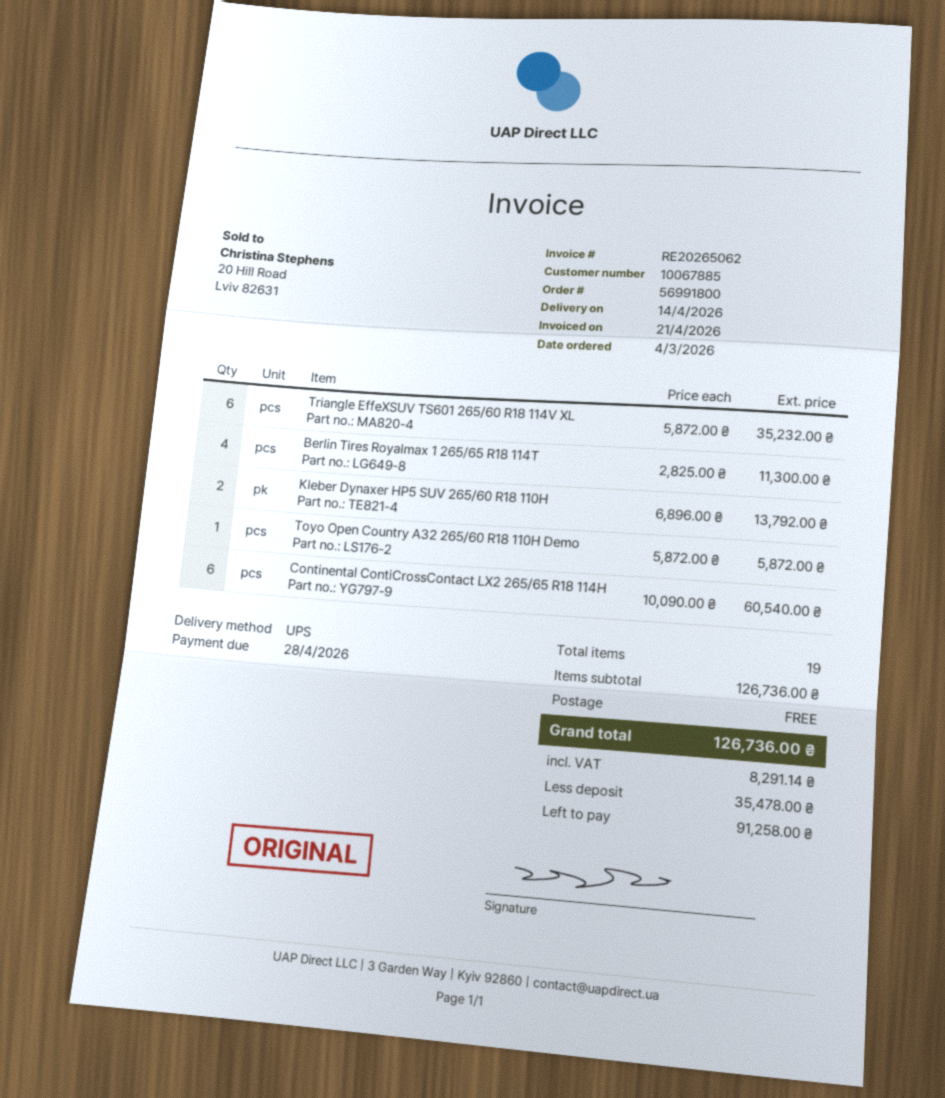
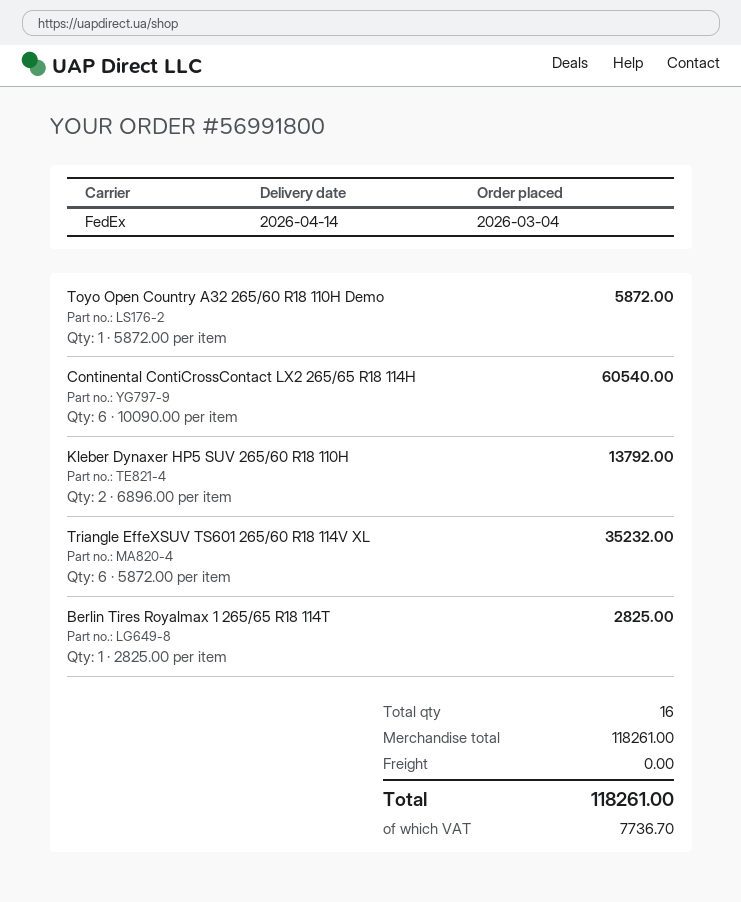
shipping method: UPS -> FedEx
Berlin Tires Royalmax 1 265/65 R18 114T: 4 x 2825.00 = 11300.00 -> 1 x 2825.00 = 2825.00
total quantity: 19 -> 16
subtotal: 126736.00 -> 118261.00
tax: 8291.14 -> 7736.70
total: 126736.00 -> 118261.00

